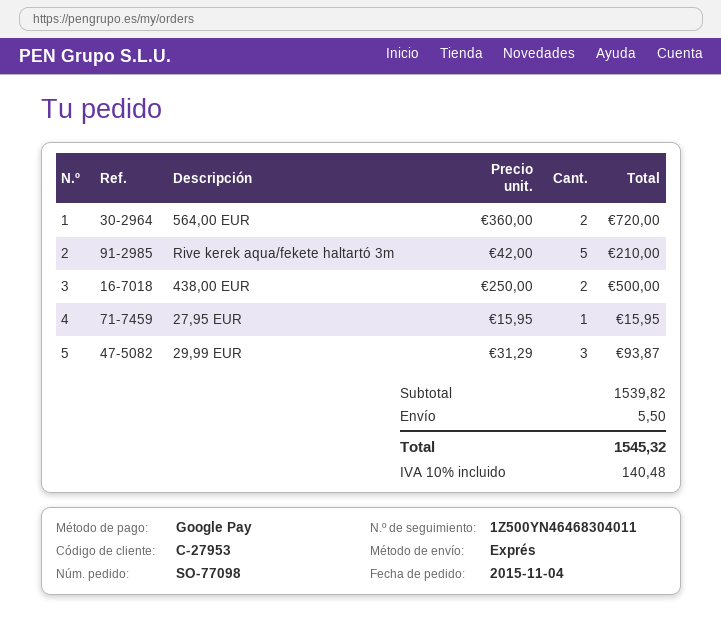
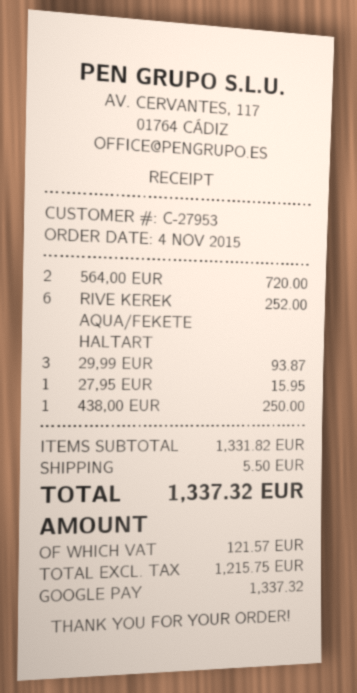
Rive kerek aqua/fekete haltartó 3m: 5 for 210.00 -> 6 for 252.00
438,00 EUR: 2 for 500.00 -> 1 for 250.00
subtotal: 1539.82 -> 1331.82
tax: 140.48 -> 121.57
total: 1545.32 -> 1337.32

